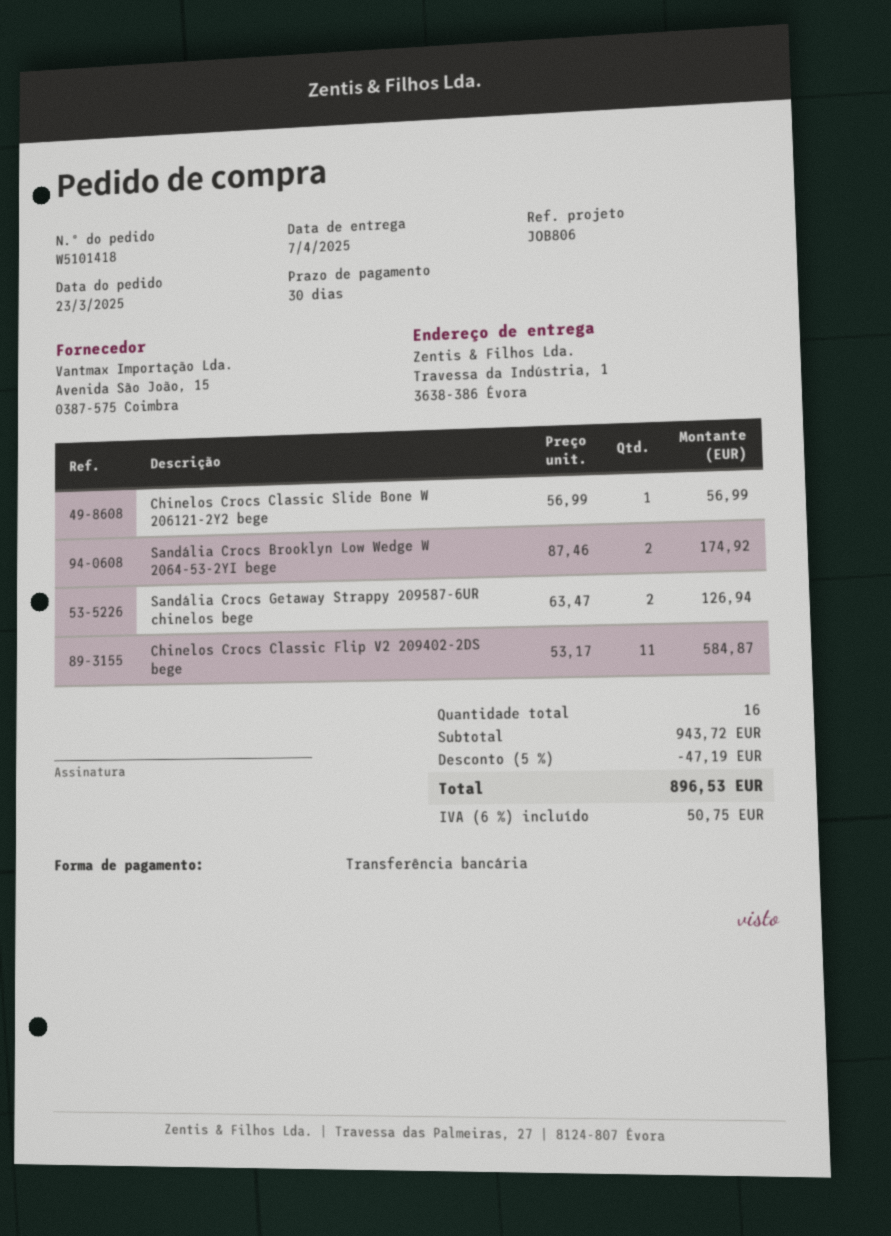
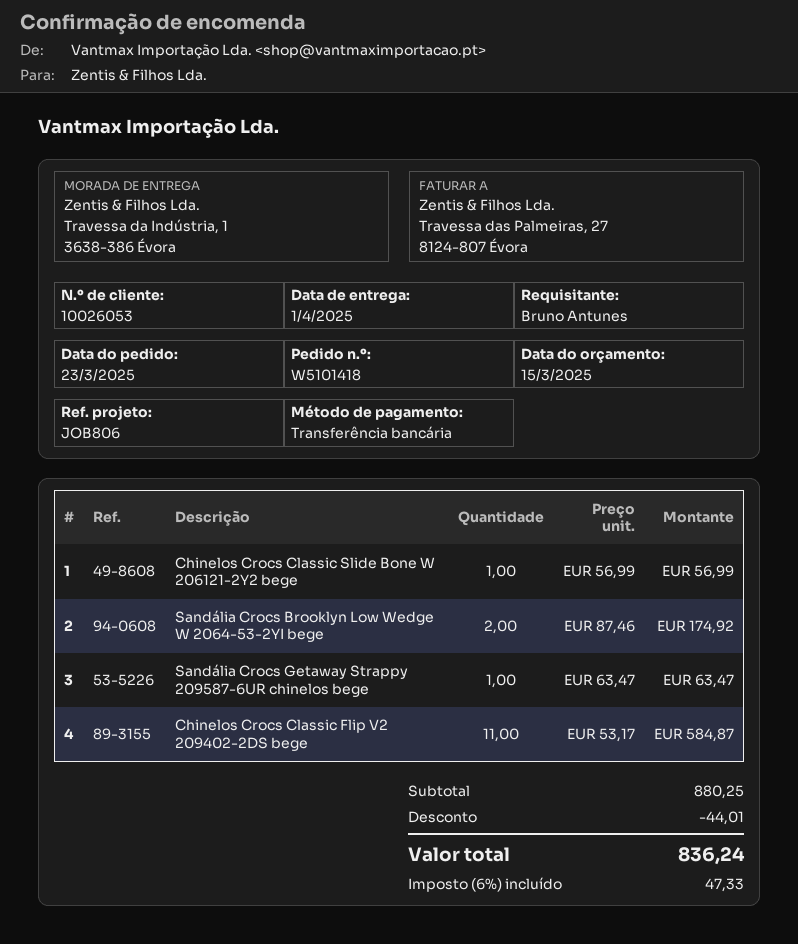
delivery date: 2025-04-07 -> 2025-04-01
Sandália Crocs Getaway Strappy 209587-6UR chinelos bege: 2 x 63.47 = 126.94 -> 1 x 63.47 = 63.47
subtotal: 943.72 -> 880.25
discount: 47.19 -> 44.01
tax: 6% = 50.75 -> 6% = 47.33
total: 896.53 -> 836.24

